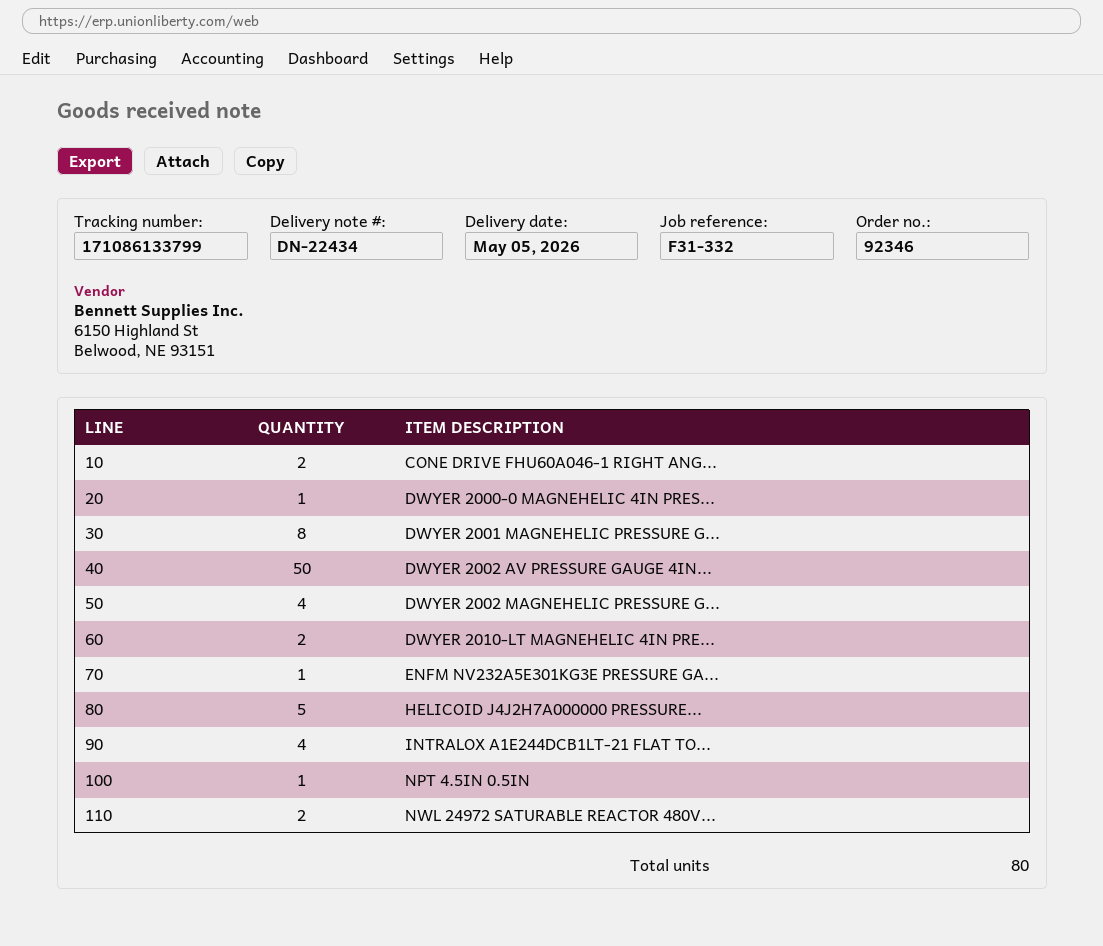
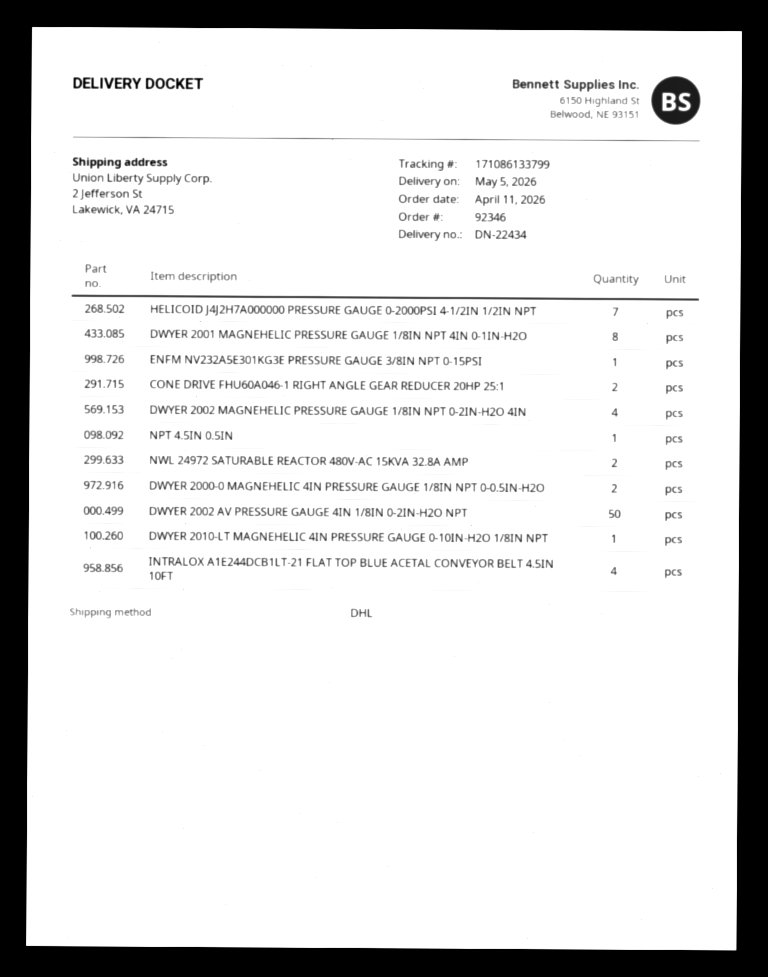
DWYER 2000-0 MAGNEHELIC 4IN PRES...: 1 -> 2
DWYER 2010-LT MAGNEHELIC 4IN PRE...: 2 -> 1
HELICOID J4J2H7A000000 PRESSURE...: 5 -> 7

